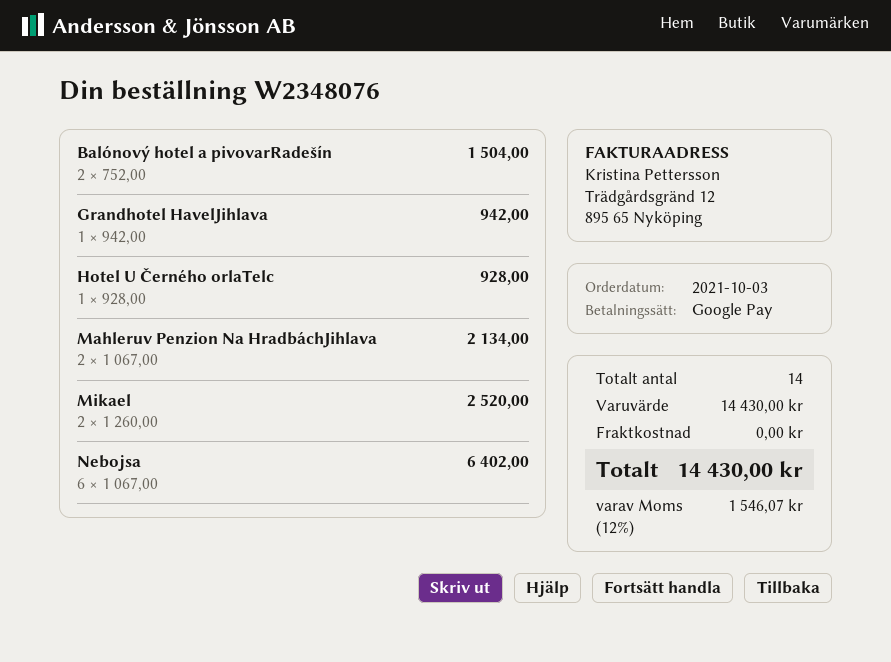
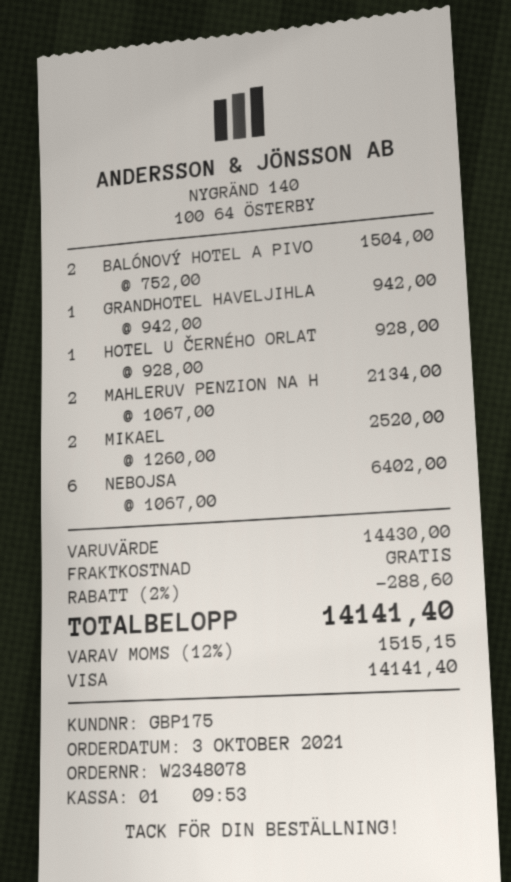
order number: W2348076 -> W2348078
payment method: Google Pay -> Visa
discount: none -> 2% = 288.60
tax: 12% = 1546.07 -> 12% = 1515.15
total: 14430.00 -> 14141.40

